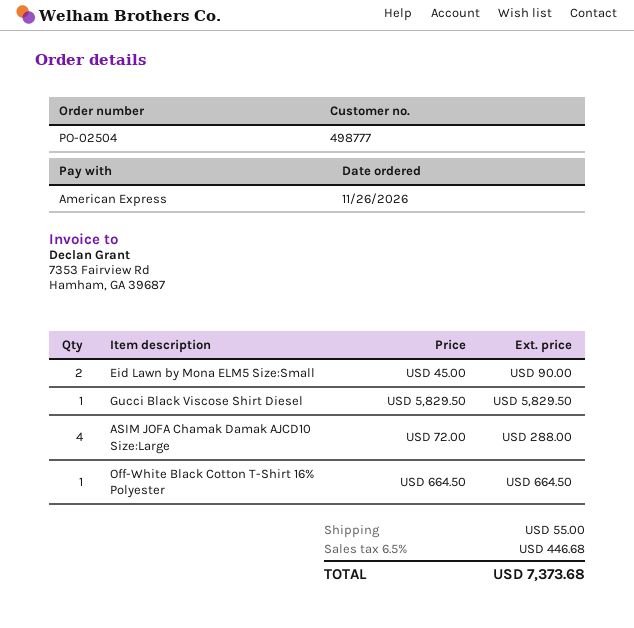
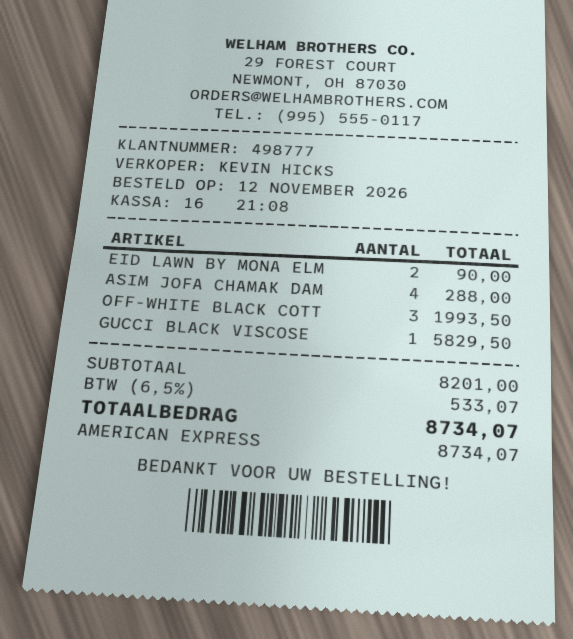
order date: 2026-11-26 -> 2026-11-12
Off-White Black Cotton T-Shirt 16% Polyester: 1 for 664.50 -> 3 for 1993.50
shipping: 55.00 -> none
tax: 6.5% = 446.68 -> 6.5% = 533.07
total: 7373.68 -> 8734.07

